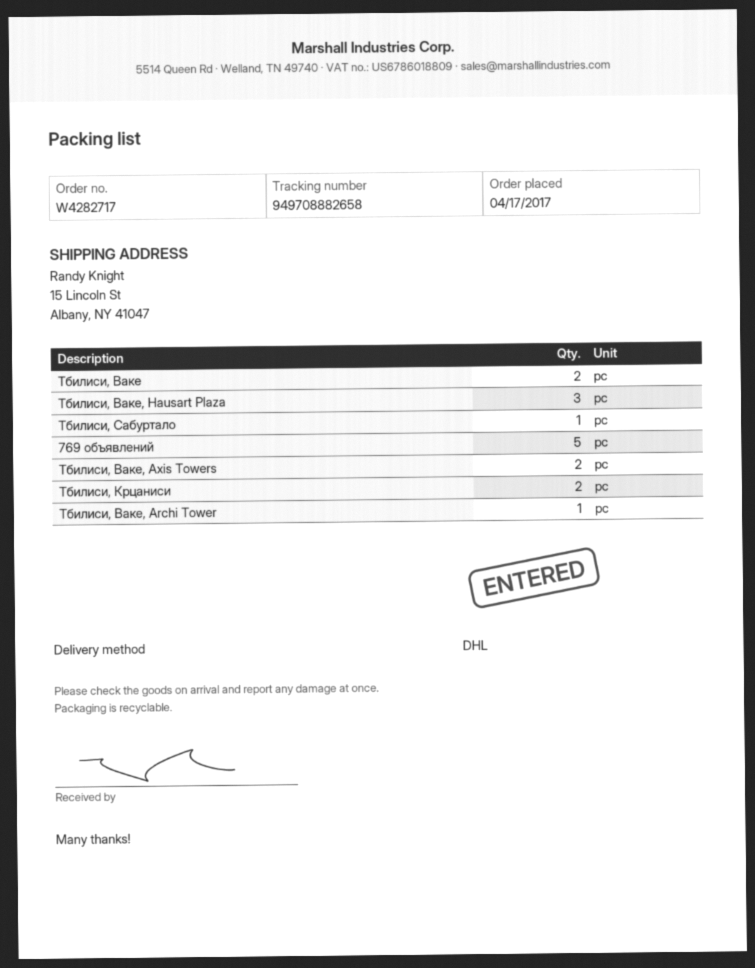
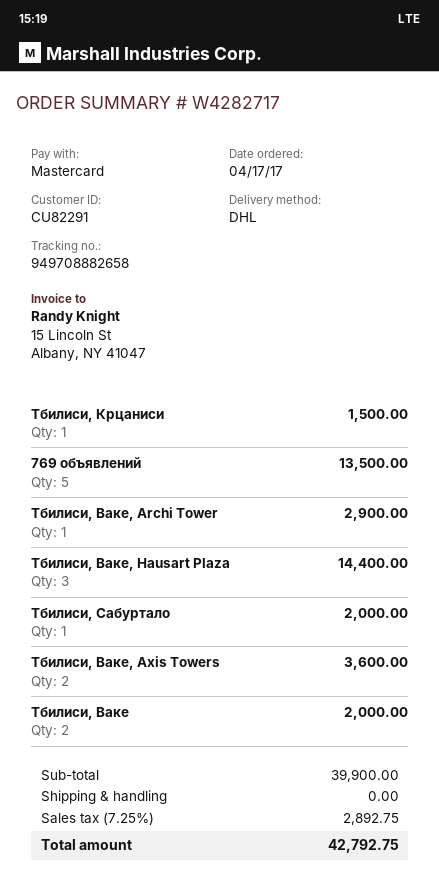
Тбилиси, Крцаниси: 2 -> 1

